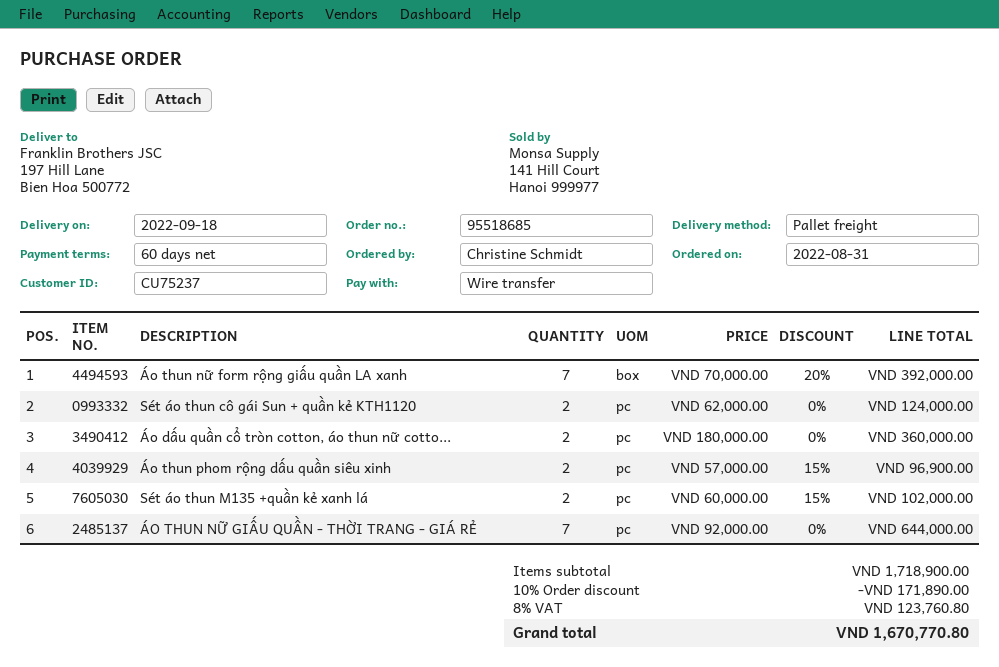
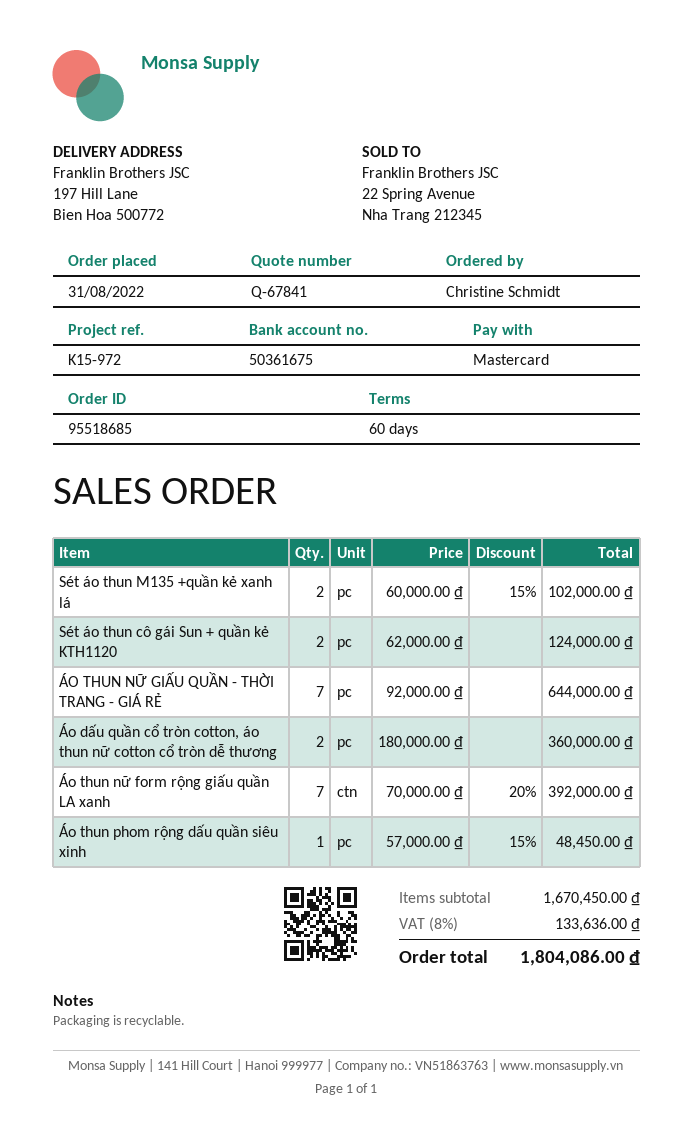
payment method: bank transfer -> Mastercard
Áo thun phom rộng dấu quần siêu xinh: 2 x 57000.00 - 15% = 96900.00 -> 1 x 57000.00 - 15% = 48450.00
subtotal: 1718900.00 -> 1670450.00
discount: 10% = 171890.00 -> none
tax: 8% = 123760.80 -> 8% = 133636.00
total: 1670770.80 -> 1804086.00

